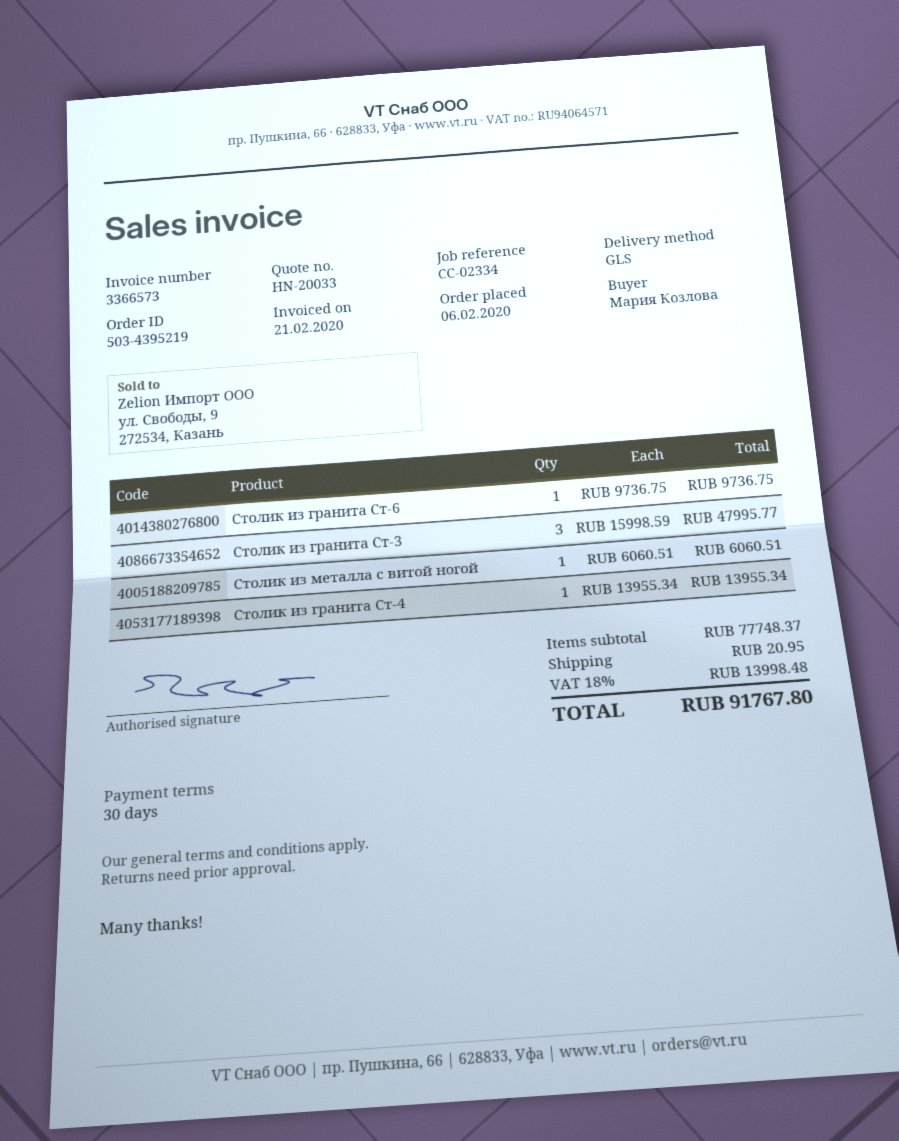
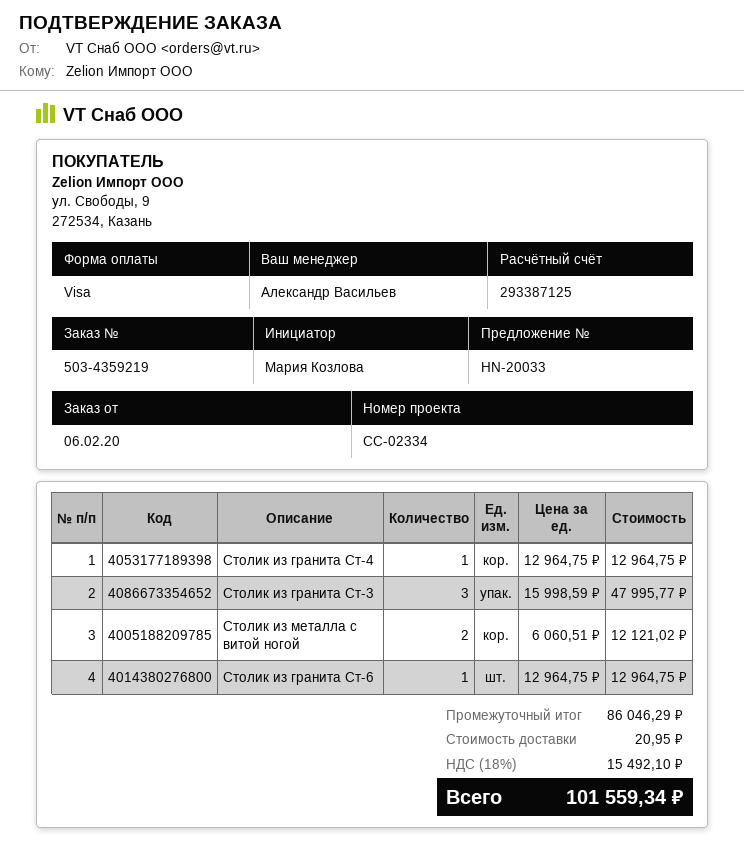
order number: 503-4395219 -> 503-4359219
Столик из гранита Ст-6: 1 x 9736.75 = 9736.75 -> 1 x 12964.75 = 12964.75
Столик из металла с витой ногой: 1 x 6060.51 = 6060.51 -> 2 x 6060.51 = 12121.02
Столик из гранита Ст-4: 1 x 13955.34 = 13955.34 -> 1 x 12964.75 = 12964.75
subtotal: 77748.37 -> 86046.29
tax: 18% = 13998.48 -> 18% = 15492.10
total: 91767.80 -> 101559.34

